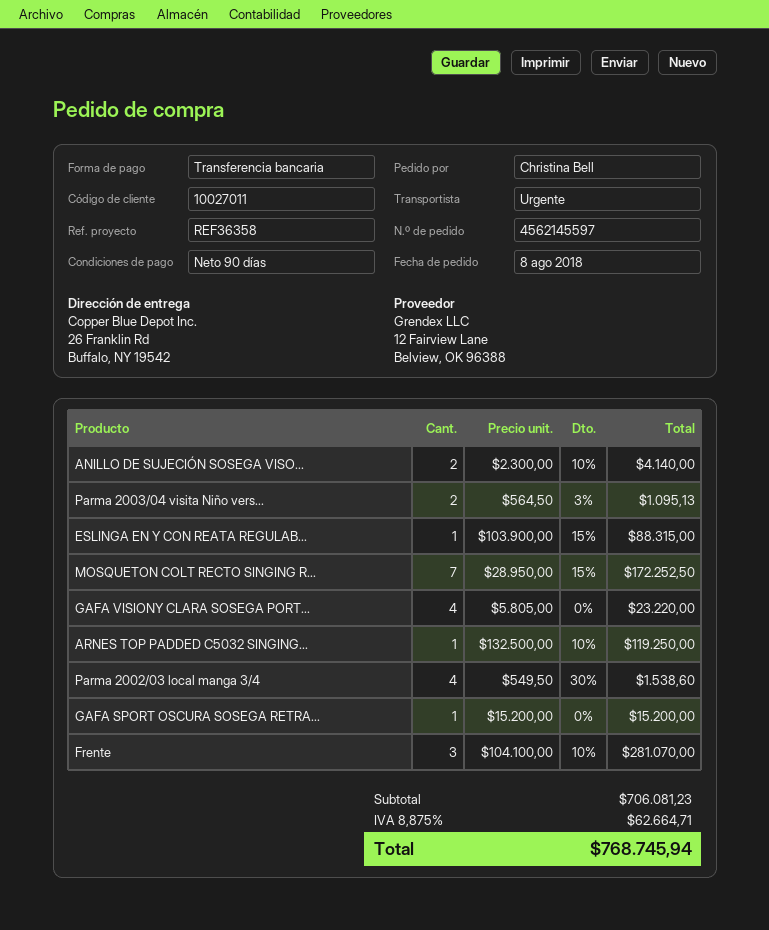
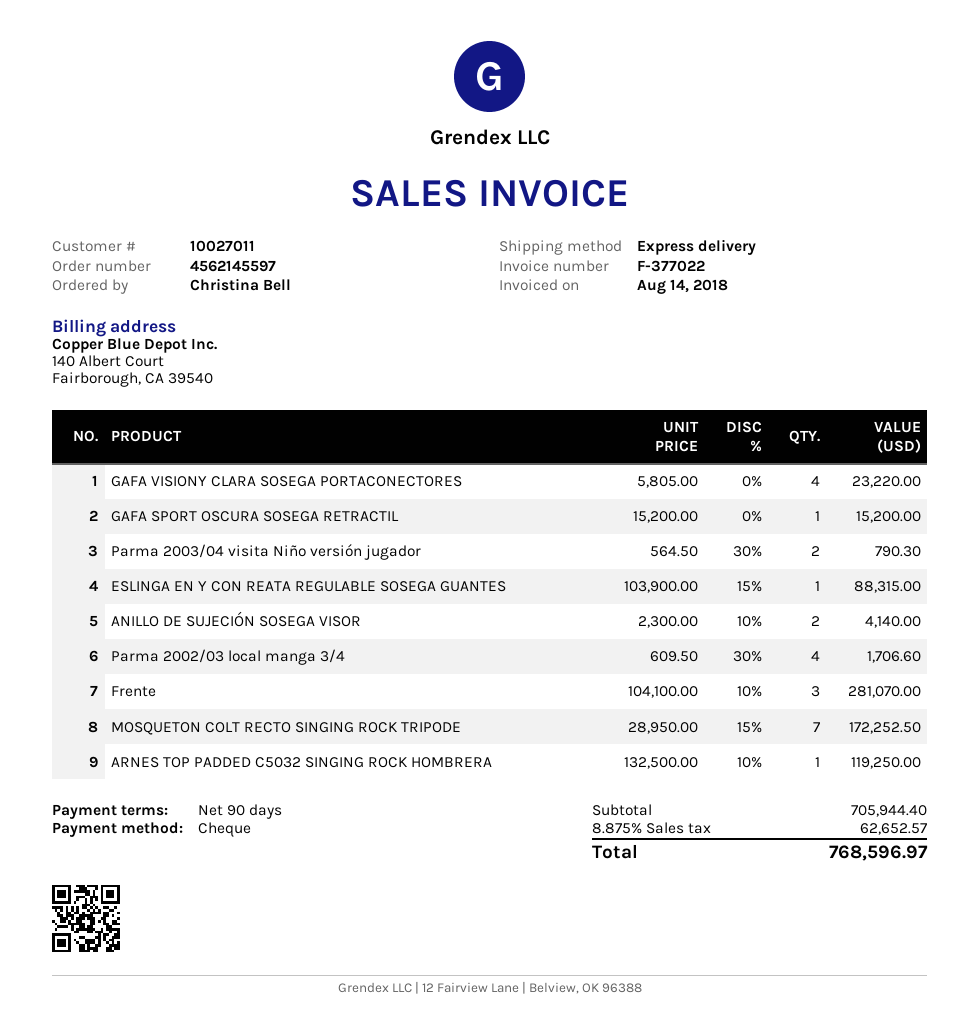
payment method: bank transfer -> cheque
Parma 2003/04 visita Niño vers...: 2 x 564.50 - 3% = 1095.13 -> 2 x 564.50 - 30% = 790.30
Parma 2002/03 local manga 3/4: 4 x 549.50 - 30% = 1538.60 -> 4 x 609.50 - 30% = 1706.60
subtotal: 706081.23 -> 705944.40
tax: 8.875% = 62664.71 -> 8.875% = 62652.57
total: 768745.94 -> 768596.97

